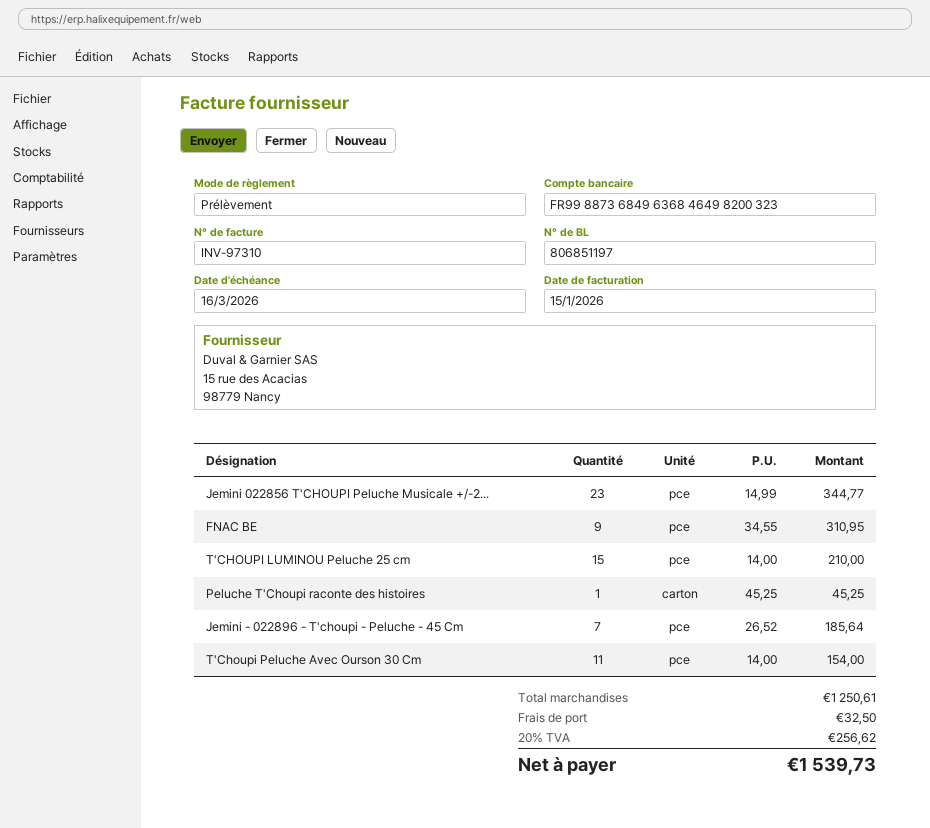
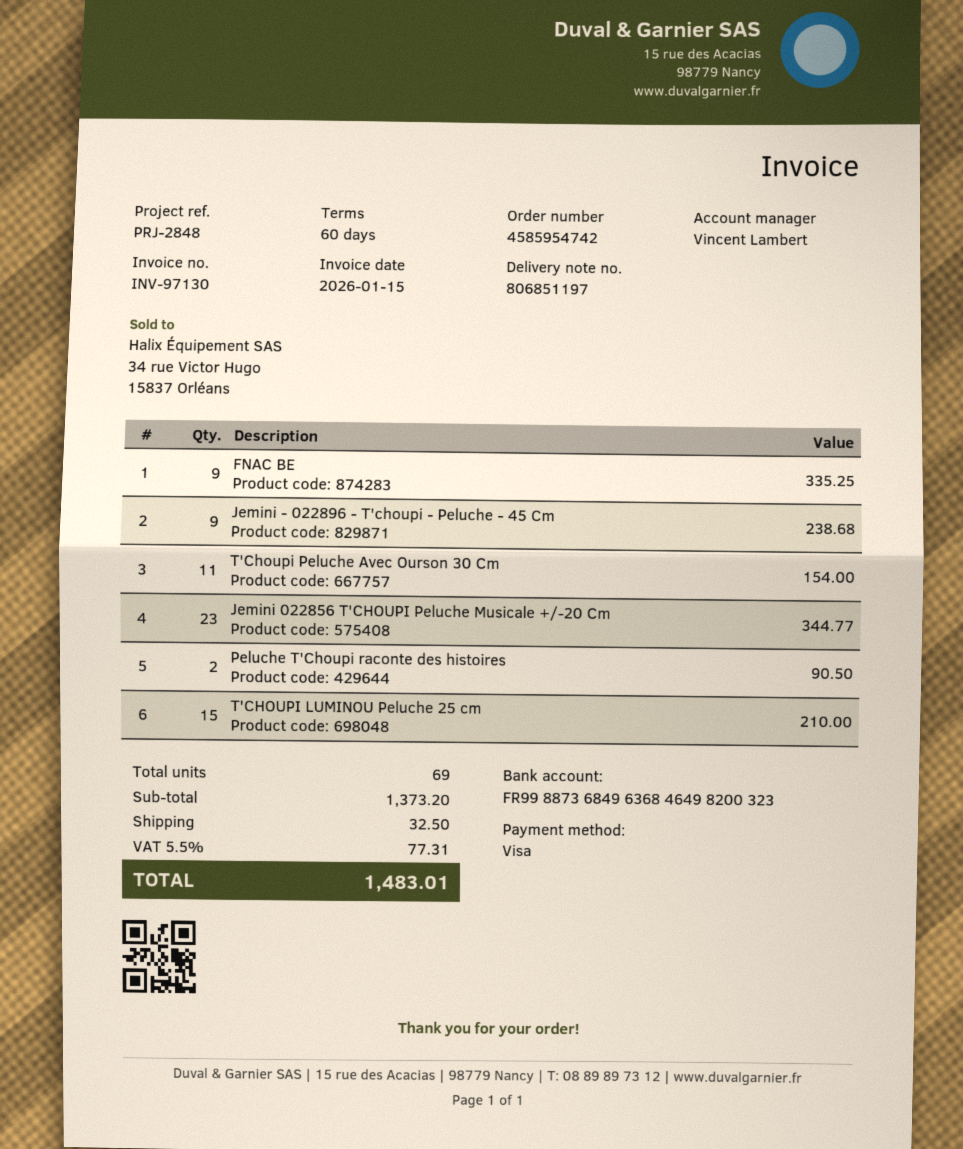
invoice number: INV-97310 -> INV-97130
payment method: direct debit -> Visa
FNAC BE: 9 for 310.95 -> 9 for 335.25
Peluche T'Choupi raconte des histoires: 1 for 45.25 -> 2 for 90.50
Jemini - 022896 - T'choupi - Peluche - 45 Cm: 7 for 185.64 -> 9 for 238.68
subtotal: 1250.61 -> 1373.20
tax: 20% = 256.62 -> 5.5% = 77.31
total: 1539.73 -> 1483.01

